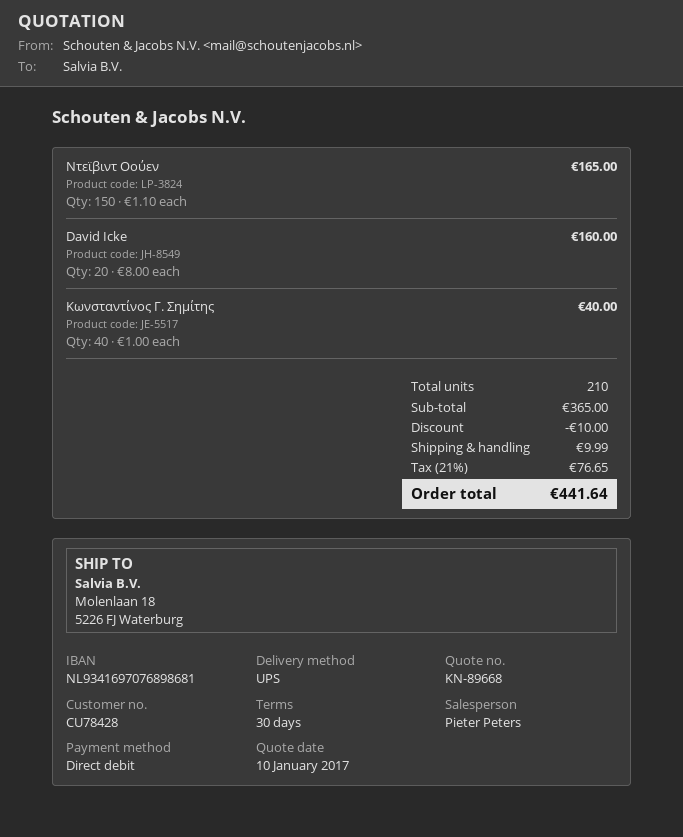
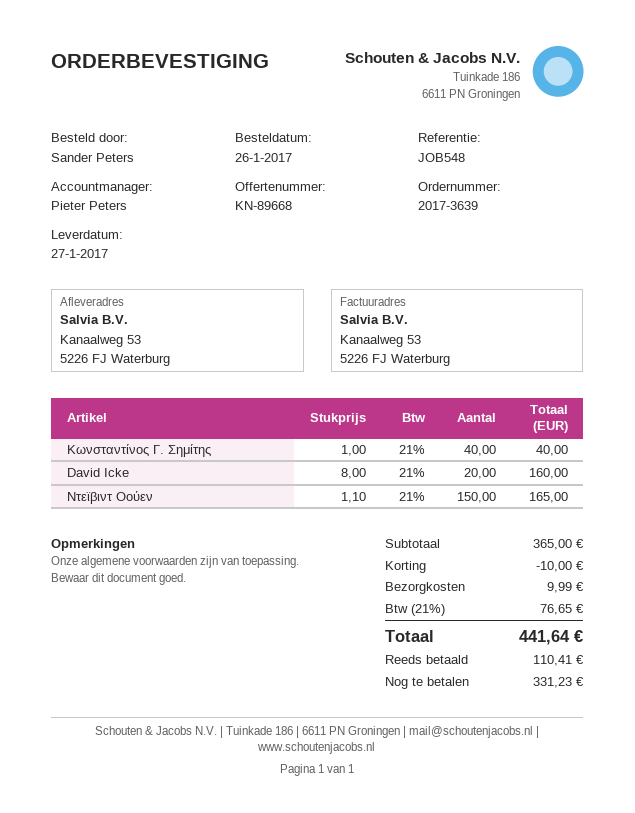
ship to: Molenlaan 18, 5226 FJ Waterburg -> Kanaalweg 53, 5226 FJ Waterburg

